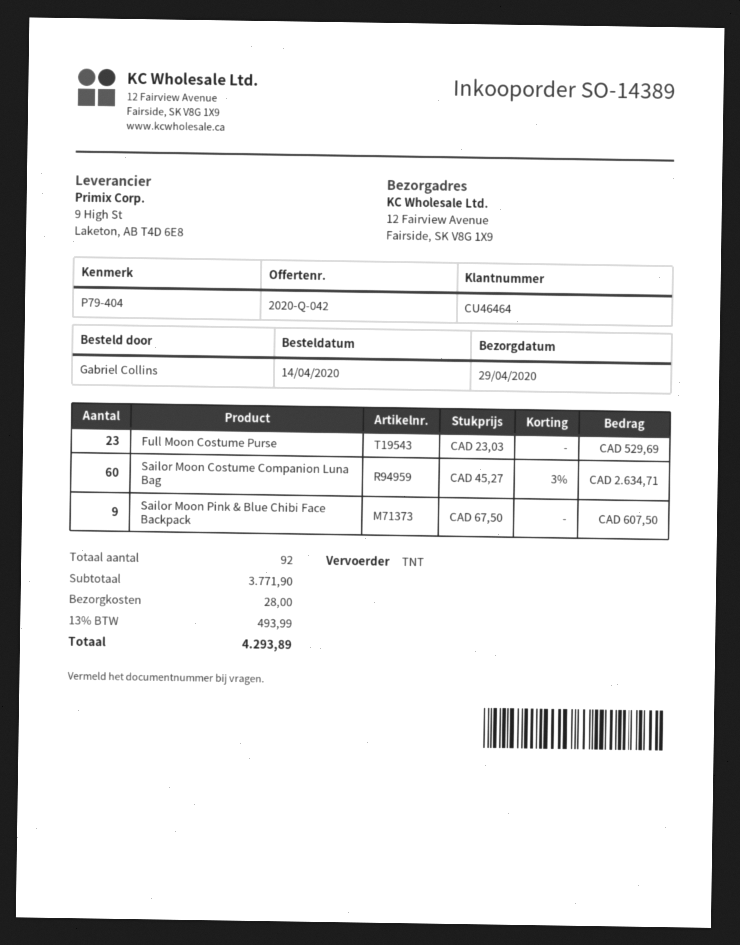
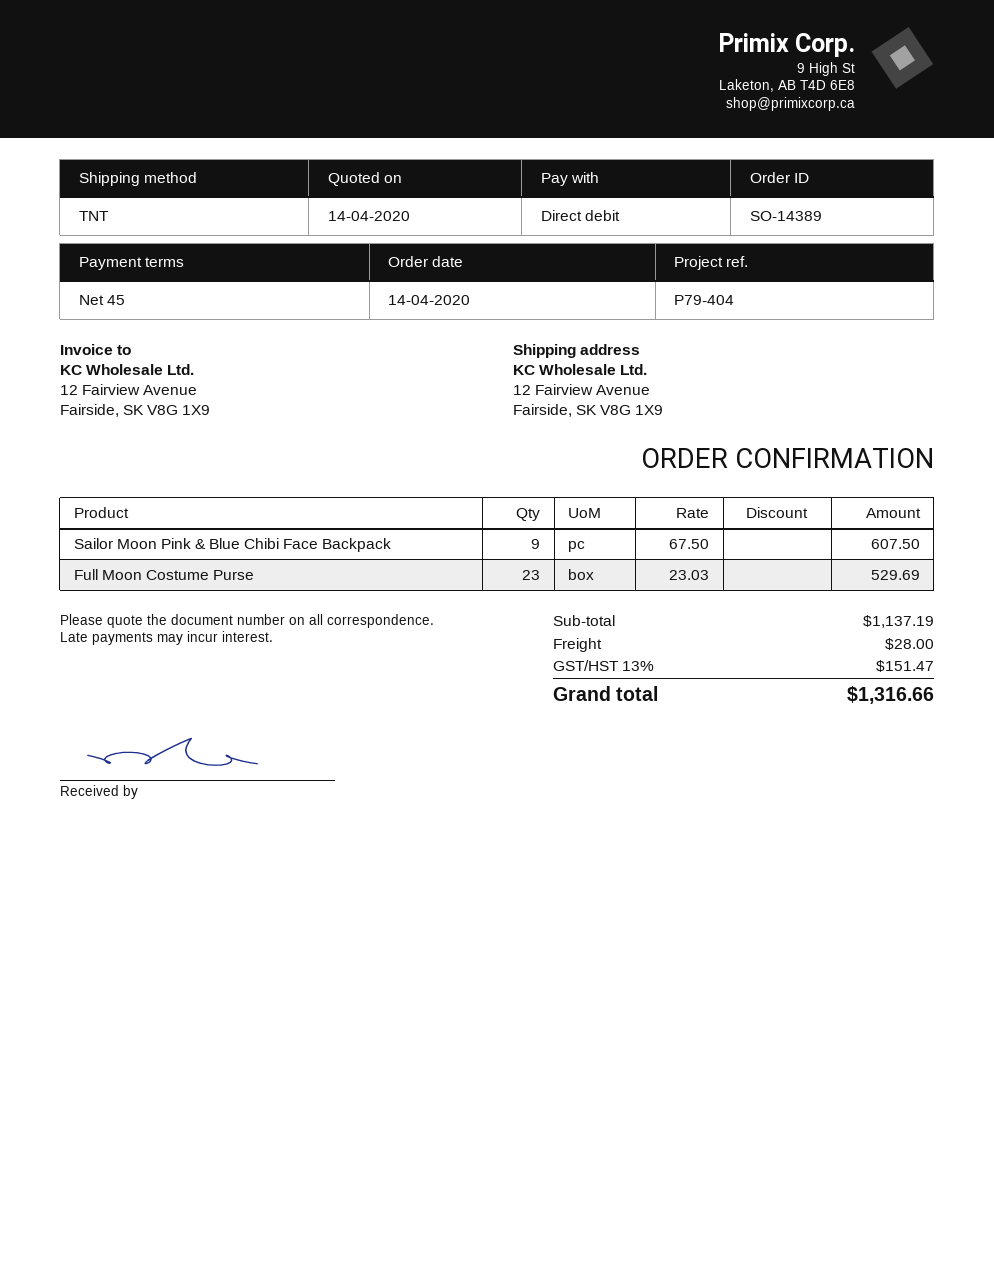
Sailor Moon Costume Companion Luna Bag: 60 x 45.27 - 3% = 2634.71 -> none
subtotal: 3771.90 -> 1137.19
tax: 13% = 493.99 -> 13% = 151.47
total: 4293.89 -> 1316.66

